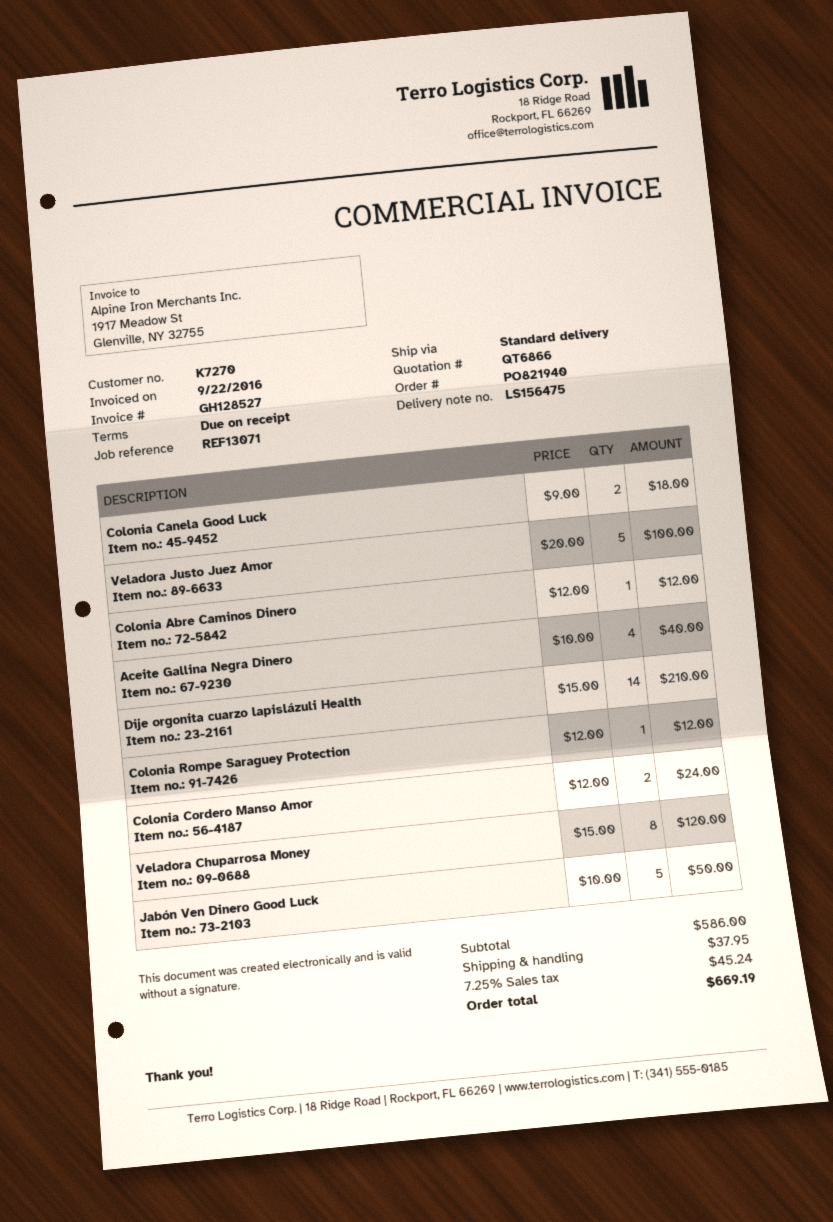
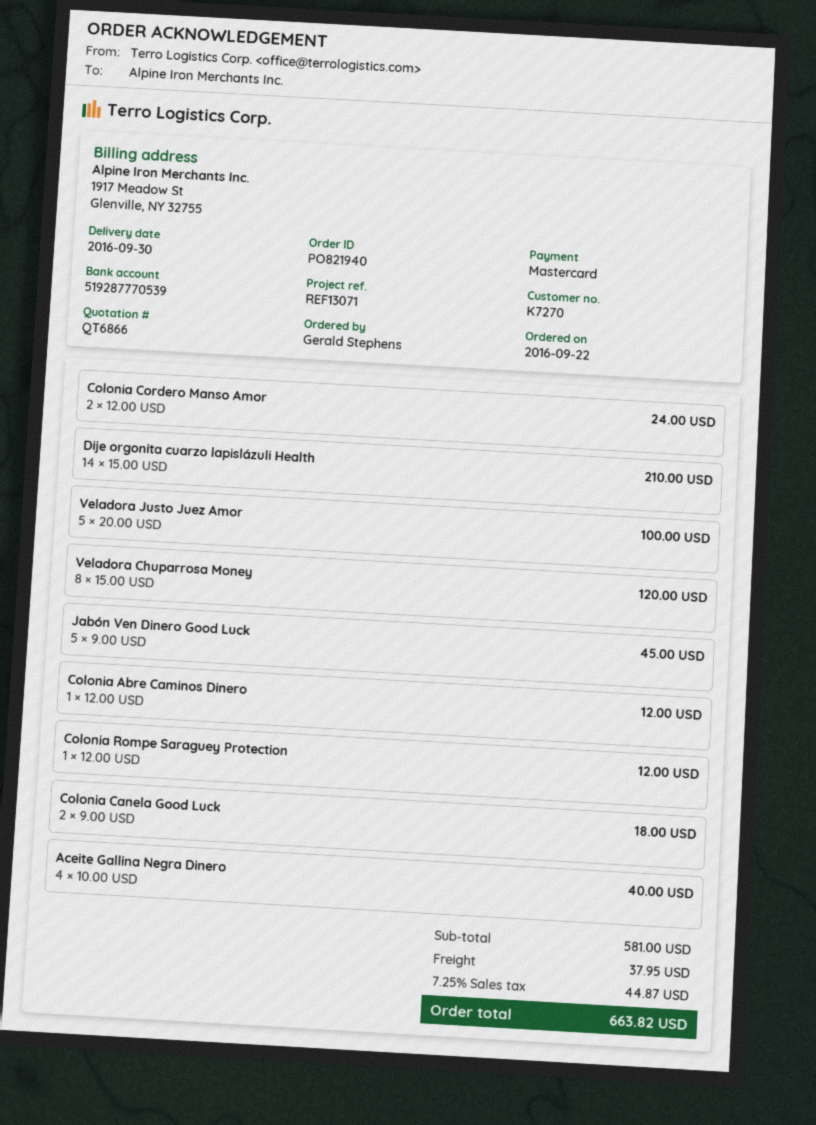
Jabón Ven Dinero Good Luck: 5 x 10.00 = 50.00 -> 5 x 9.00 = 45.00
subtotal: 586.00 -> 581.00
tax: 7.25% = 45.24 -> 7.25% = 44.87
total: 669.19 -> 663.82

